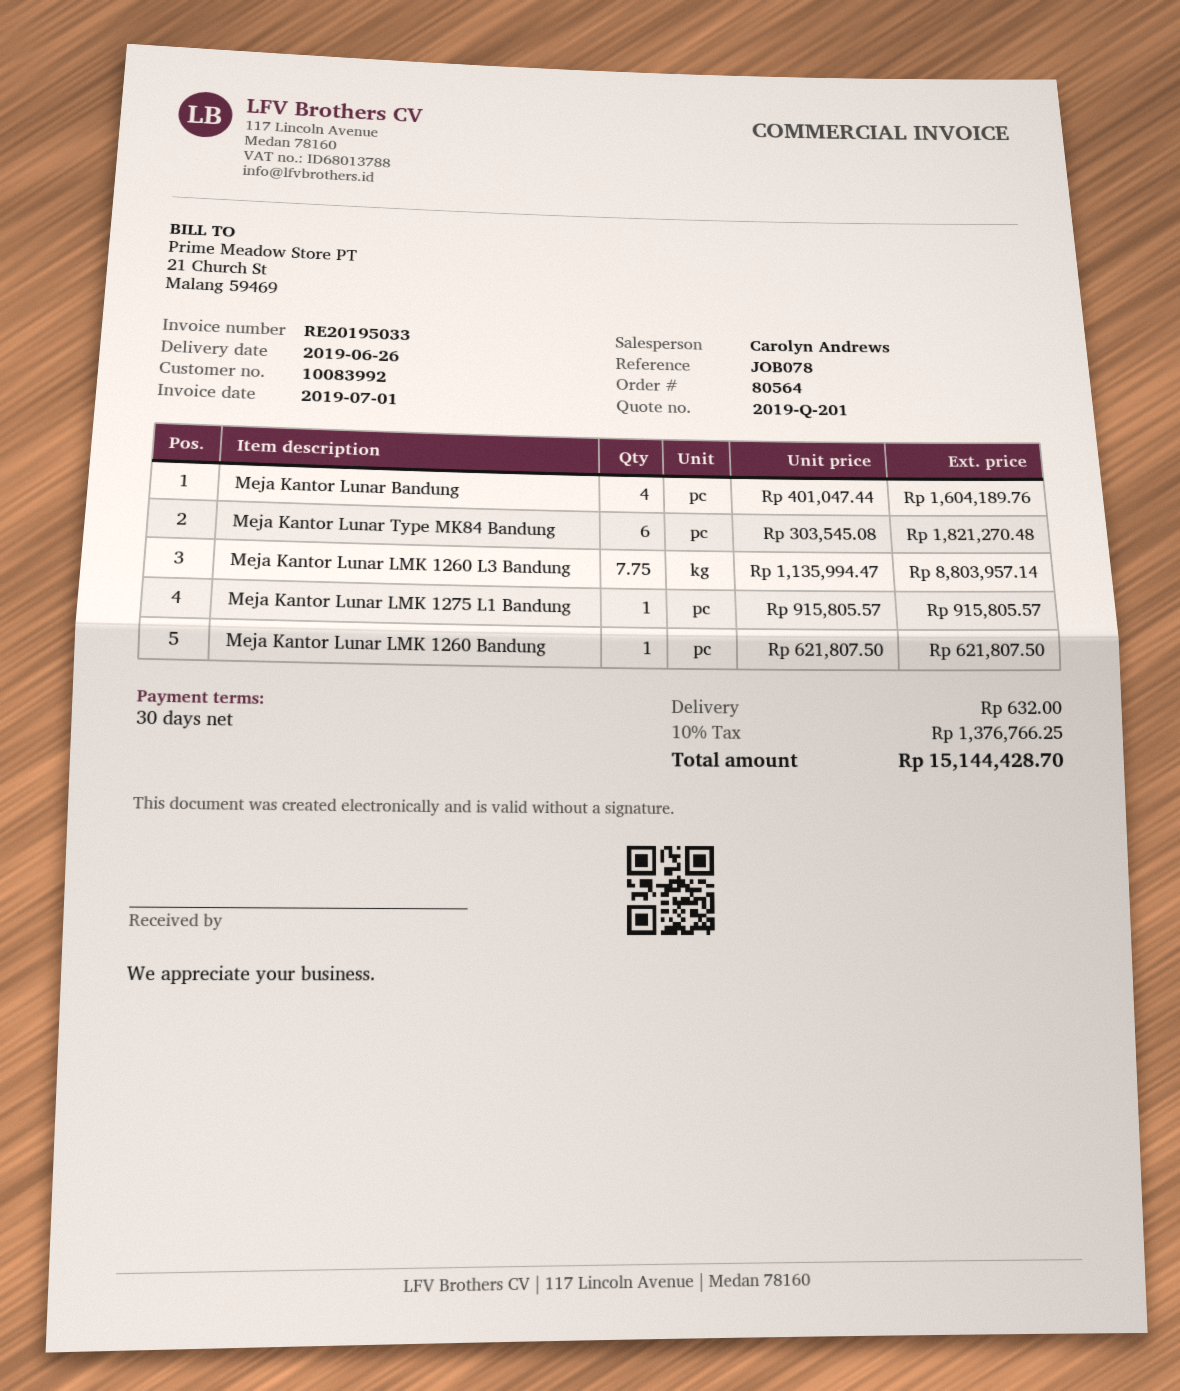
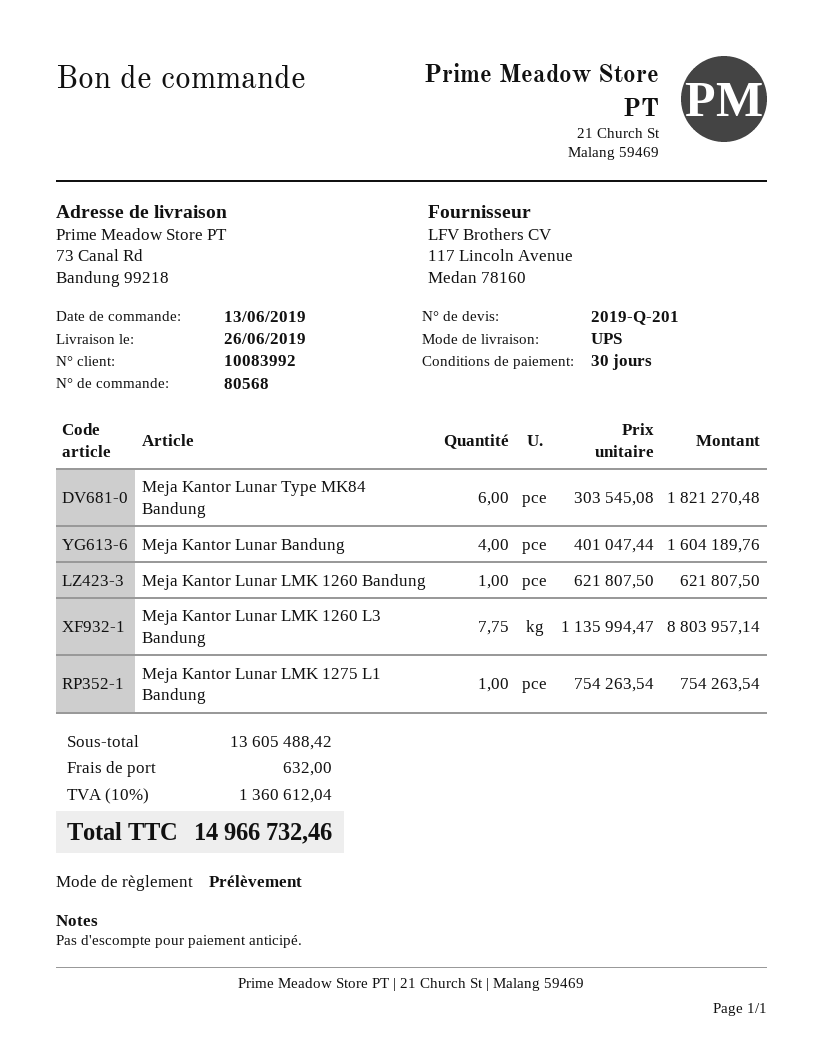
order number: 80564 -> 80568
Meja Kantor Lunar LMK 1275 L1 Bandung: 1 x 915805.57 = 915805.57 -> 1 x 754263.54 = 754263.54
tax: 10% = 1376766.25 -> 10% = 1360612.04
total: 15144428.70 -> 14966732.46

